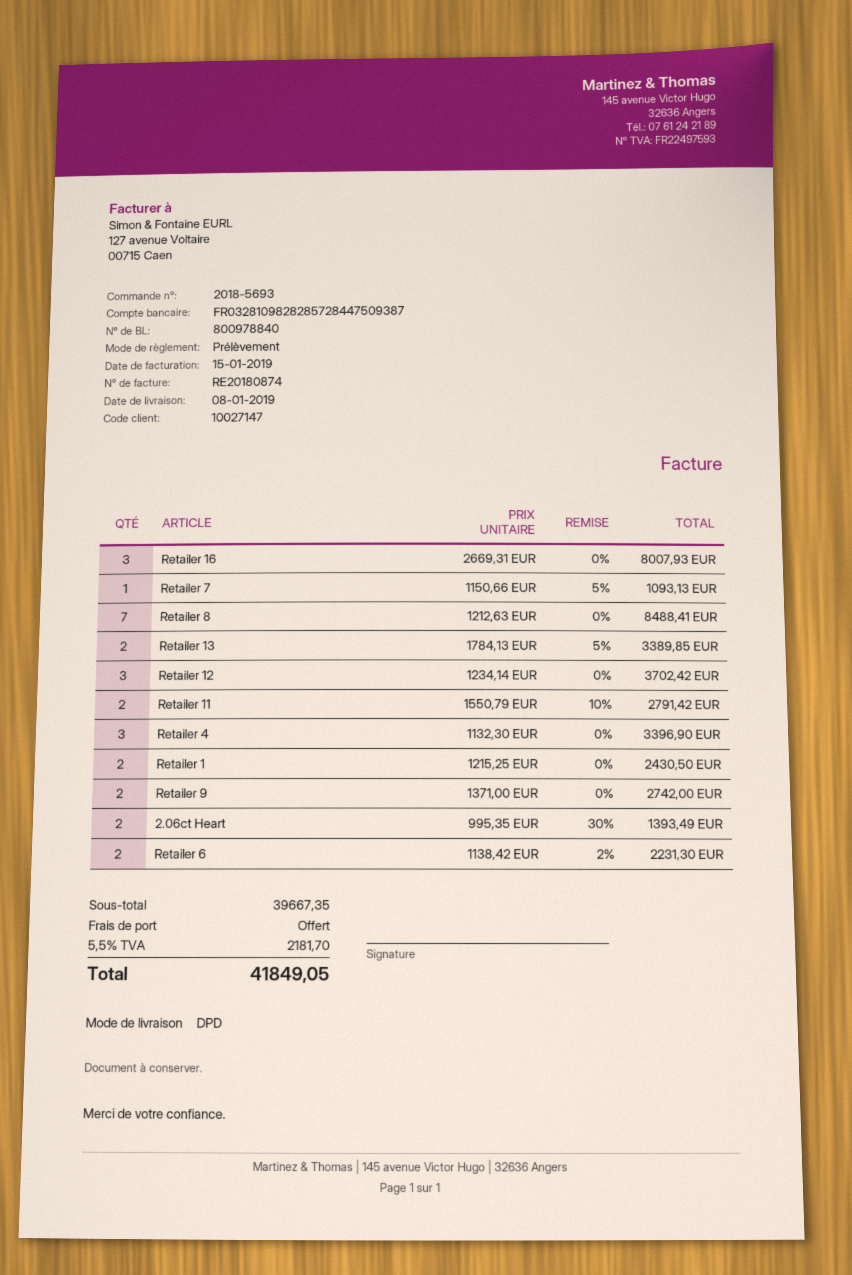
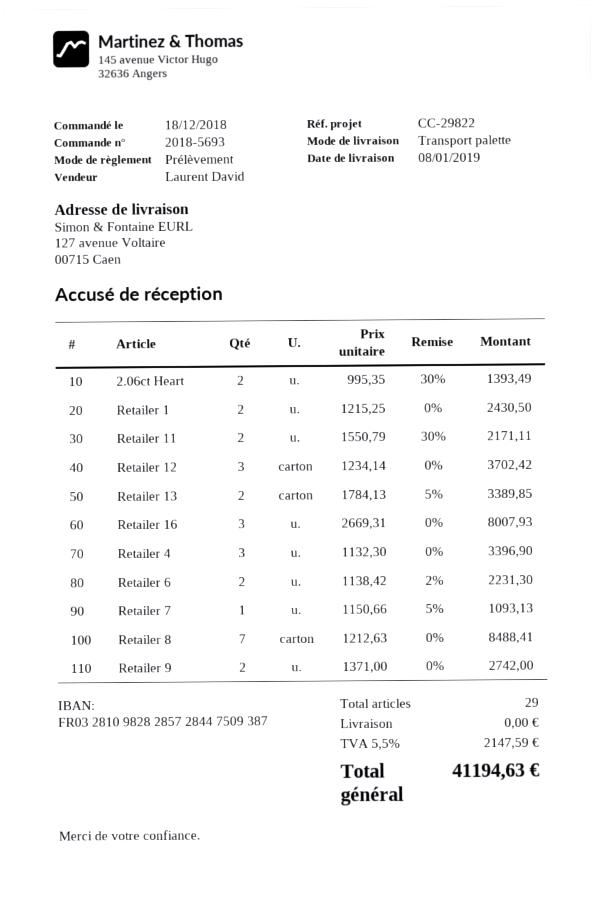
shipping method: DPD -> pallet freight
Retailer 11: 2 x 1550.79 - 10% = 2791.42 -> 2 x 1550.79 - 30% = 2171.11
tax: 5.5% = 2181.70 -> 5.5% = 2147.59
total: 41849.05 -> 41194.63

